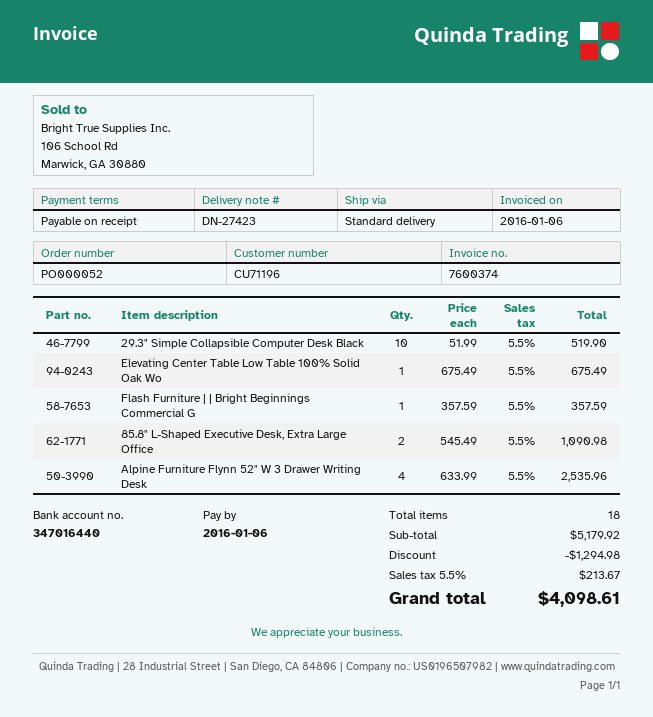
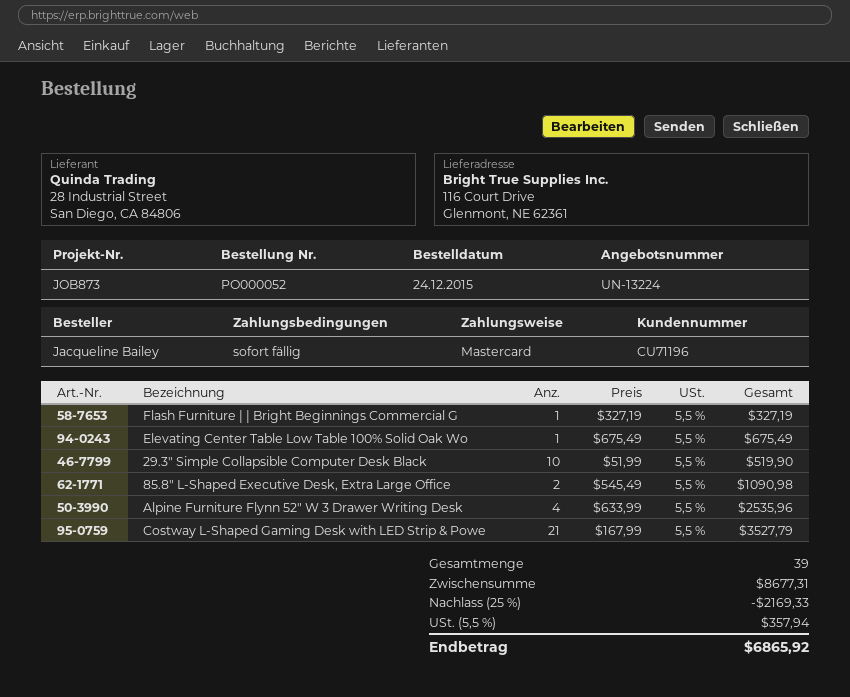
Flash Furniture | | Bright Beginnings Commercial G: 1 x 357.59 = 357.59 -> 1 x 327.19 = 327.19
Costway L-Shaped Gaming Desk with LED Strip & Powe: none -> 21 x 167.99 = 3527.79
total quantity: 18 -> 39
subtotal: 5179.92 -> 8677.31
discount: 1294.98 -> 2169.33
tax: 5.5% = 213.67 -> 5.5% = 357.94
total: 4098.61 -> 6865.92

